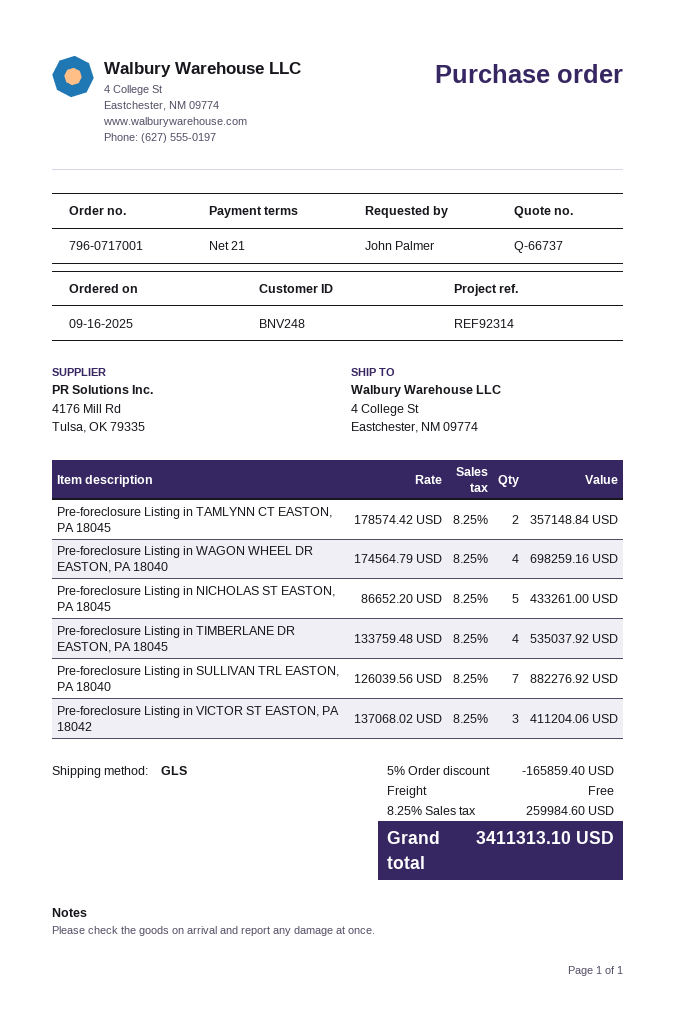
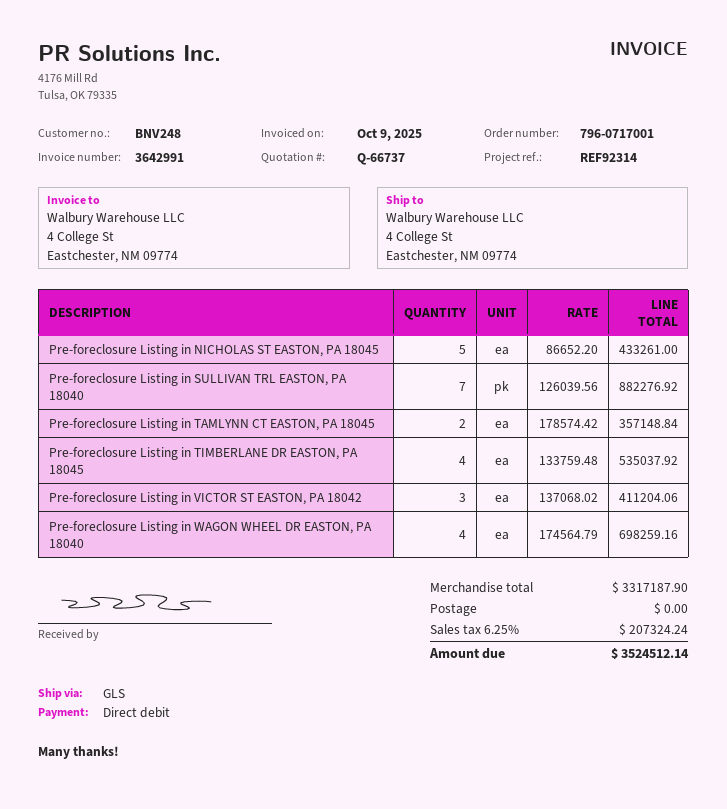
discount: 5% = 165859.40 -> none
tax: 8.25% = 259984.60 -> 6.25% = 207324.24
total: 3411313.10 -> 3524512.14

